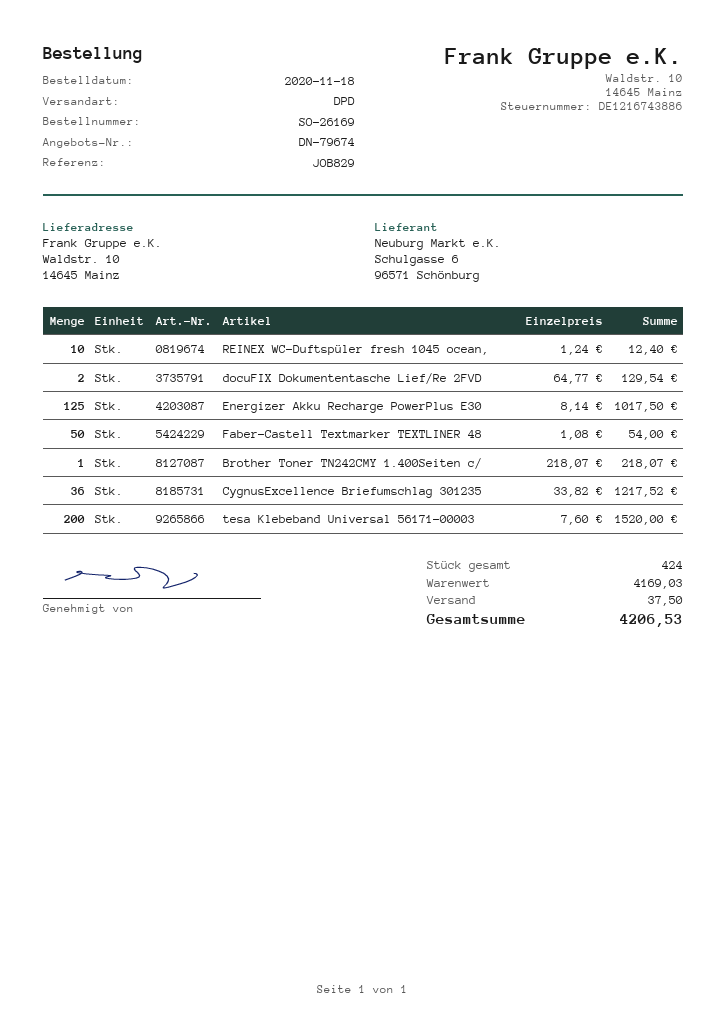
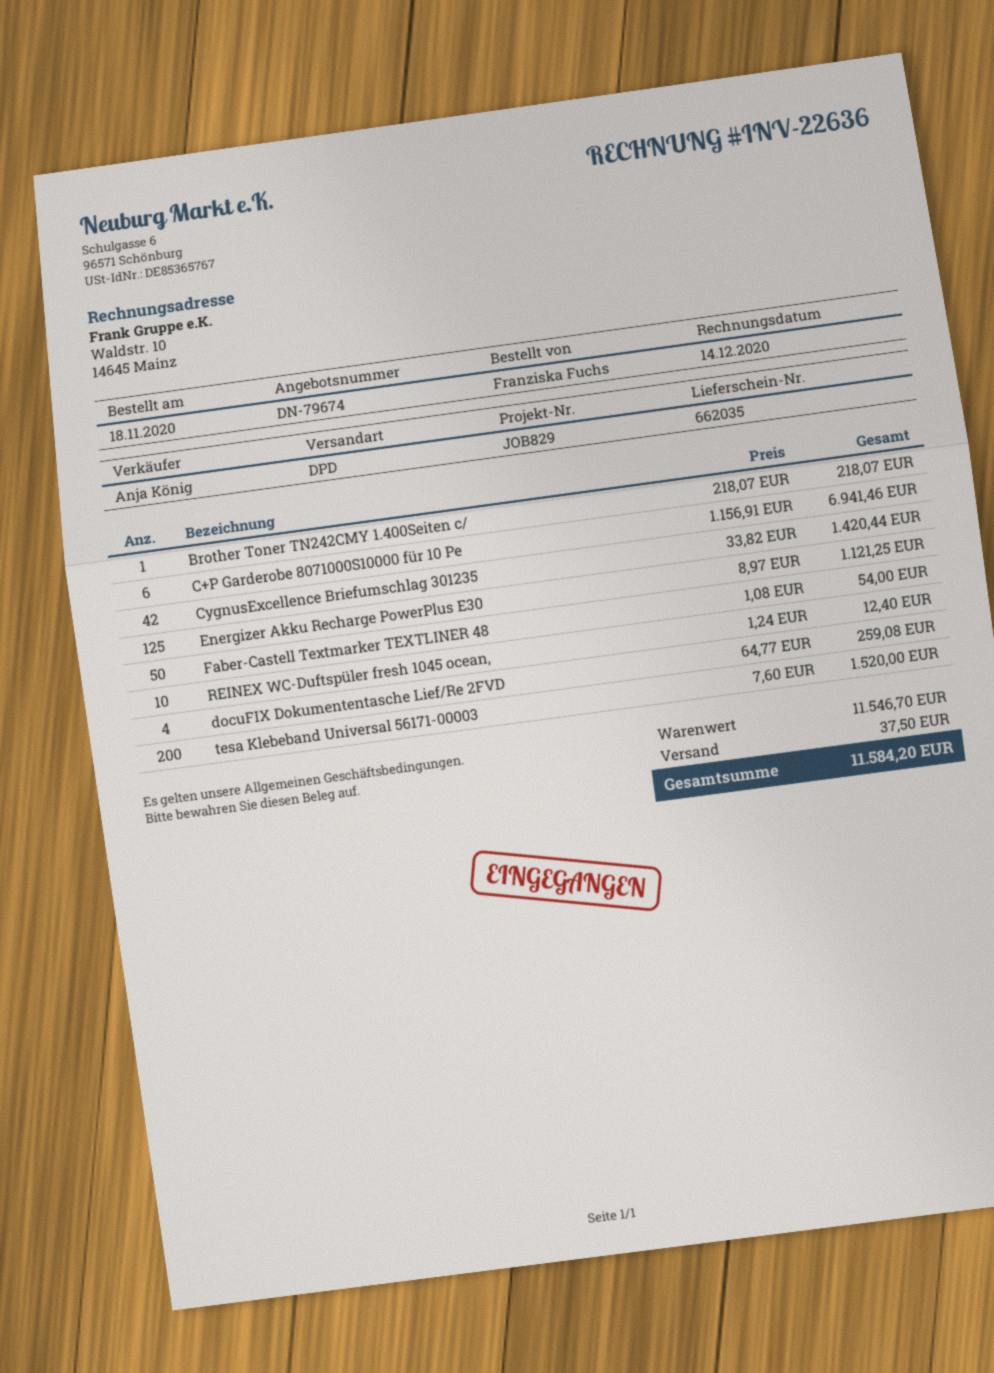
docuFIX Dokumententasche Lief/Re 2FVD: 2 x 64.77 = 129.54 -> 4 x 64.77 = 259.08
Energizer Akku Recharge PowerPlus E30: 125 x 8.14 = 1017.50 -> 125 x 8.97 = 1121.25
CygnusExcellence Briefumschlag 301235: 36 x 33.82 = 1217.52 -> 42 x 33.82 = 1420.44
C+P Garderobe 8071000S10000 für 10 Pe: none -> 6 x 1156.91 = 6941.46
subtotal: 4169.03 -> 11546.70
total: 4206.53 -> 11584.20

